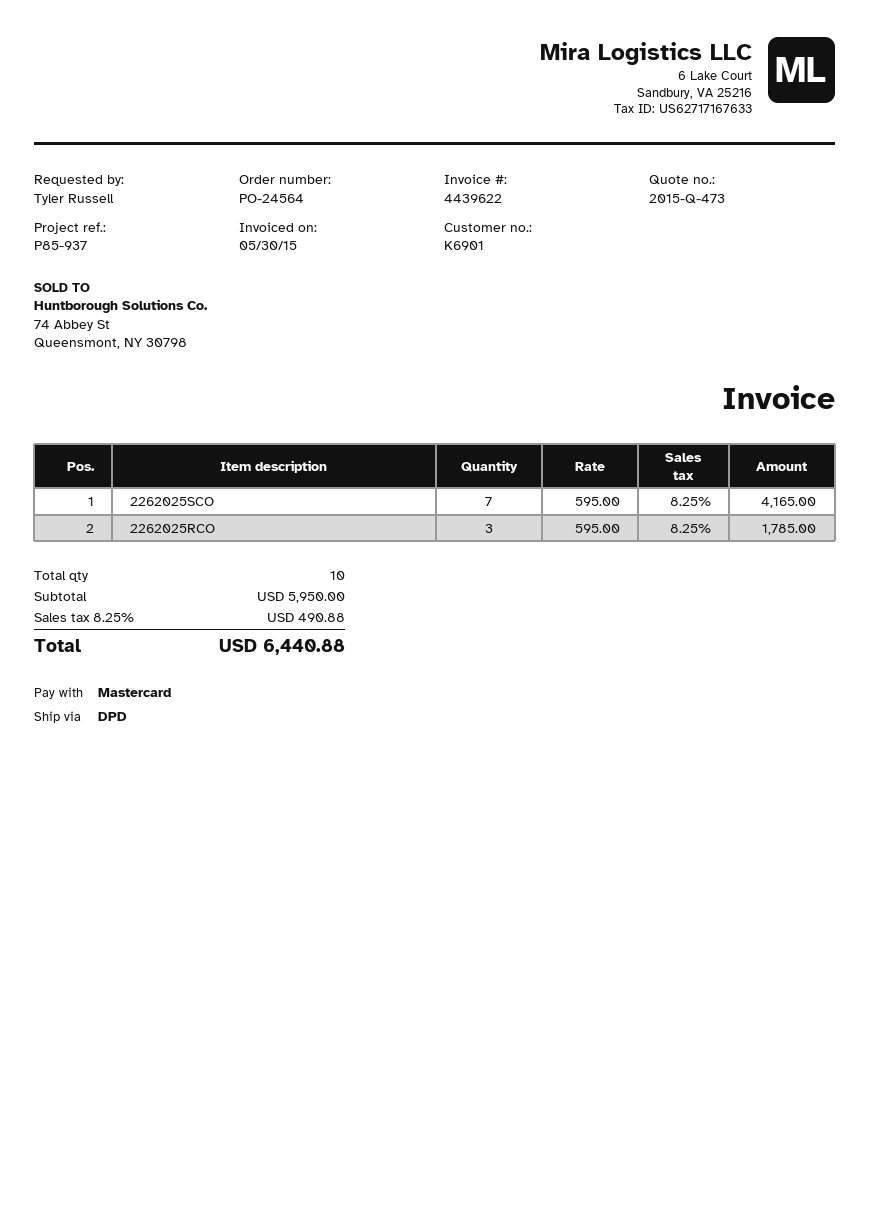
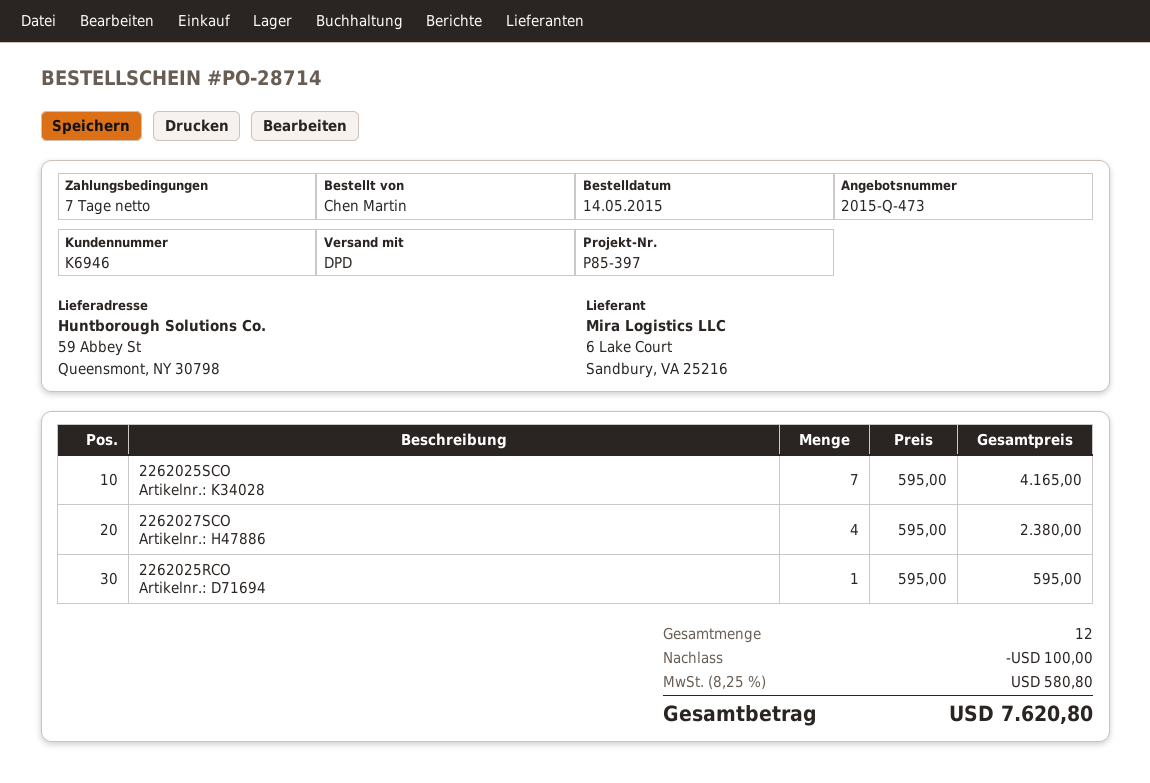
order number: PO-24564 -> PO-28714
customer number: K6901 -> K6946
reference: P85-937 -> P85-397
ordered by: Tyler Russell -> Chen Martin
2262025RCO: 3 x 595.00 = 1785.00 -> 1 x 595.00 = 595.00
2262027SCO: none -> 4 x 595.00 = 2380.00
total quantity: 10 -> 12
discount: none -> 100.00
tax: 8.25% = 490.88 -> 8.25% = 580.80
total: 6440.88 -> 7620.80

